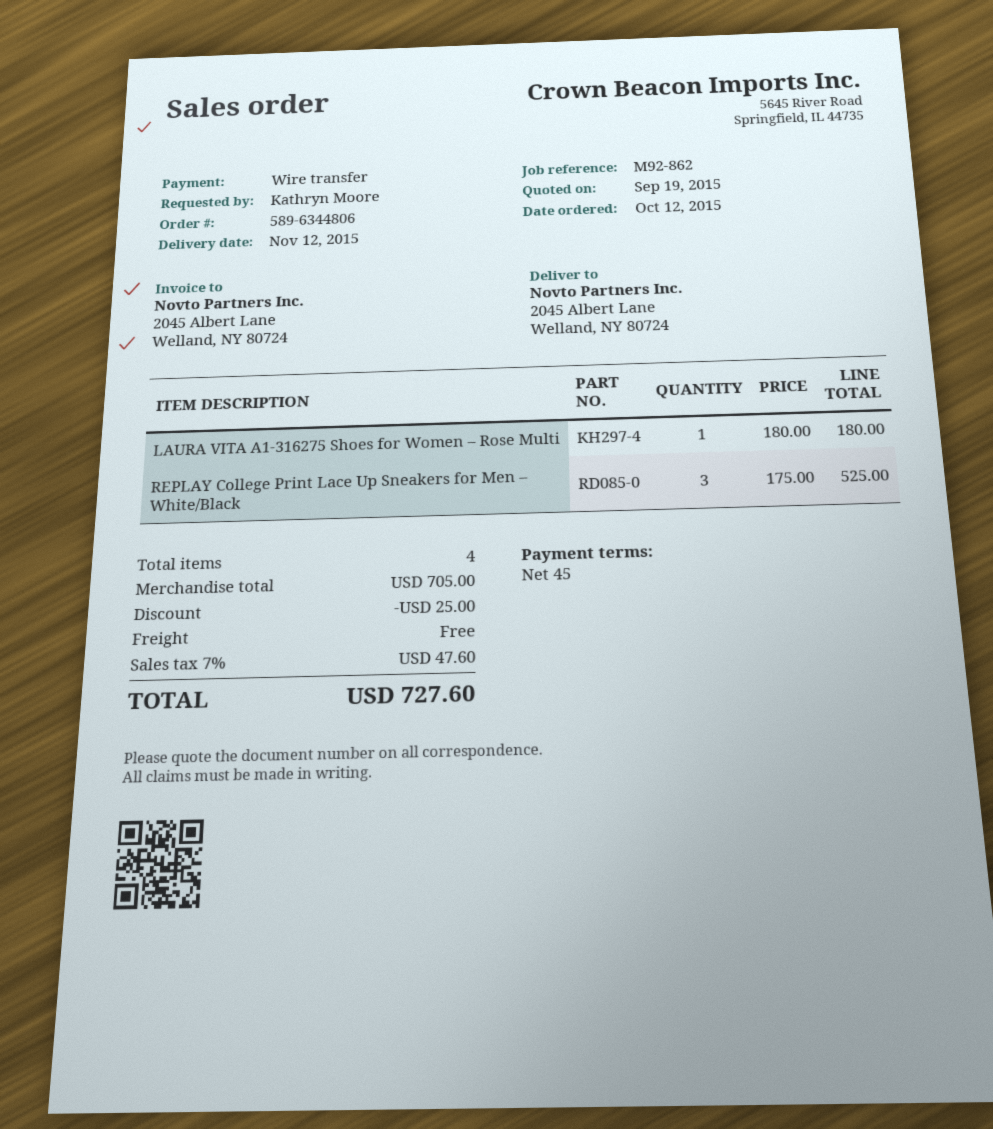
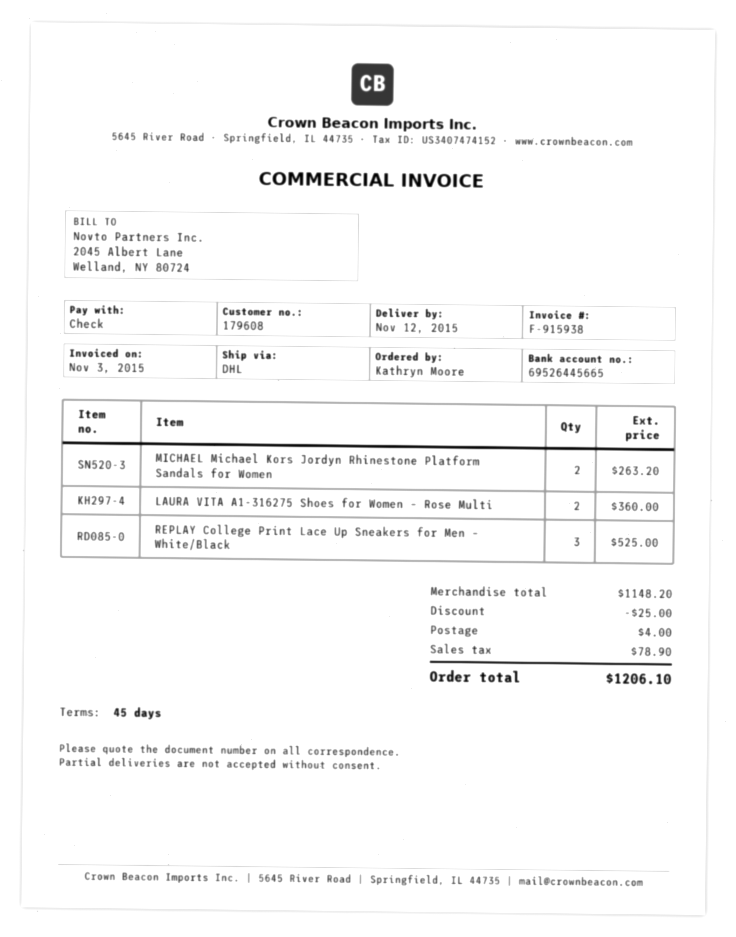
payment method: bank transfer -> cheque
LAURA VITA A1-316275 Shoes for Women – Rose Multi: 1 for 180.00 -> 2 for 360.00
MICHAEL Michael Kors Jordyn Rhinestone Platform Sandals for Women: none -> 2 for 263.20
subtotal: 705.00 -> 1148.20
shipping: 0.00 -> 4.00
tax: 47.60 -> 78.90
total: 727.60 -> 1206.10

